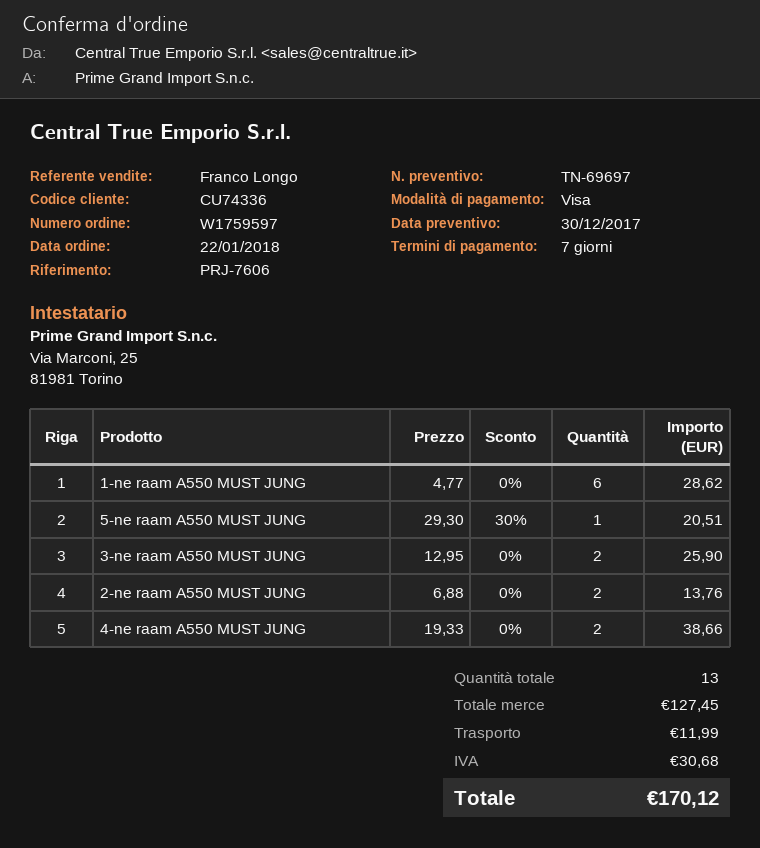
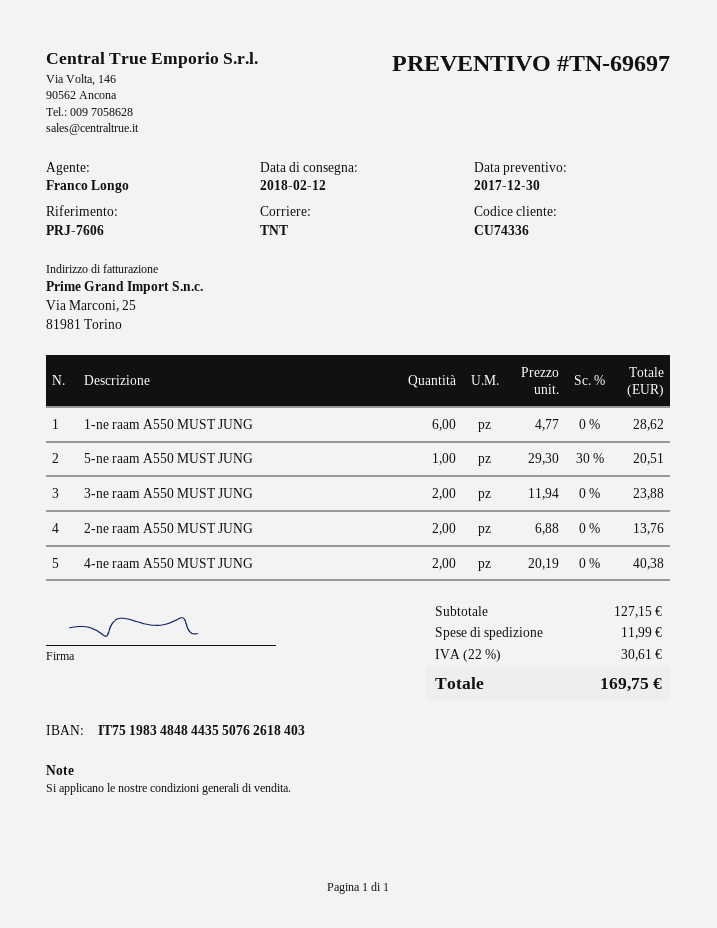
3-ne raam A550 MUST JUNG: 2 x 12.95 = 25.90 -> 2 x 11.94 = 23.88
4-ne raam A550 MUST JUNG: 2 x 19.33 = 38.66 -> 2 x 20.19 = 40.38
subtotal: 127.45 -> 127.15
tax: 30.68 -> 30.61
total: 170.12 -> 169.75

